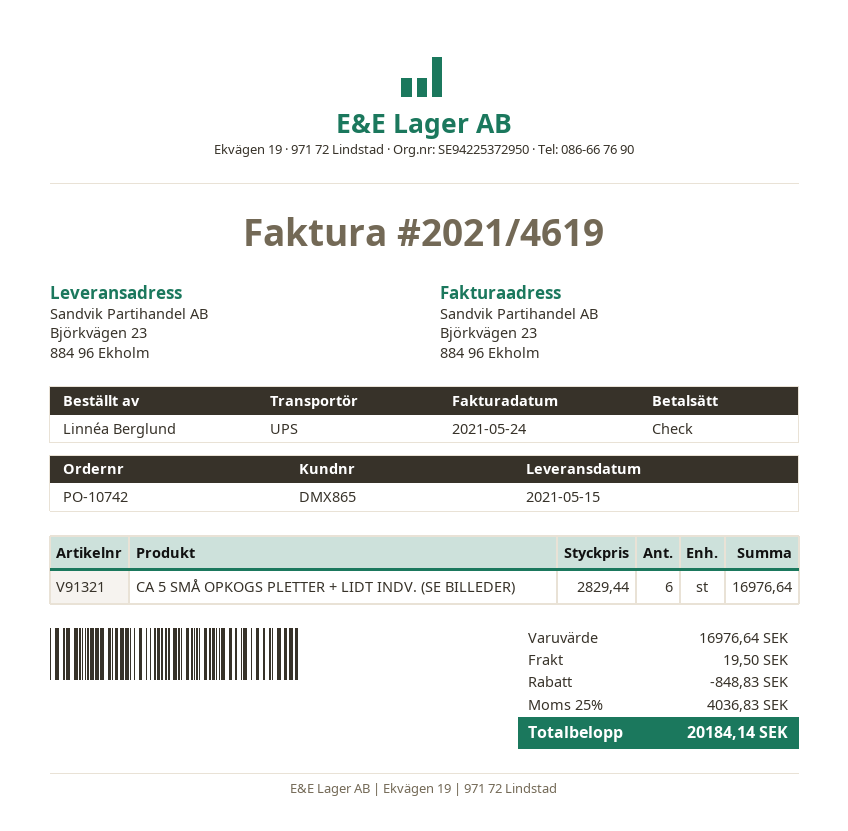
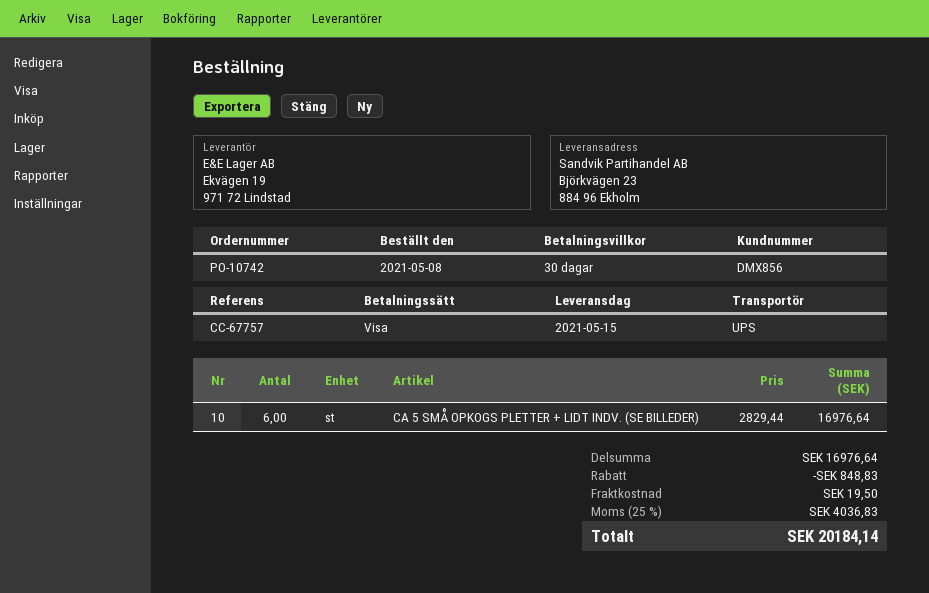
customer number: DMX865 -> DMX856
payment method: cheque -> Visa

